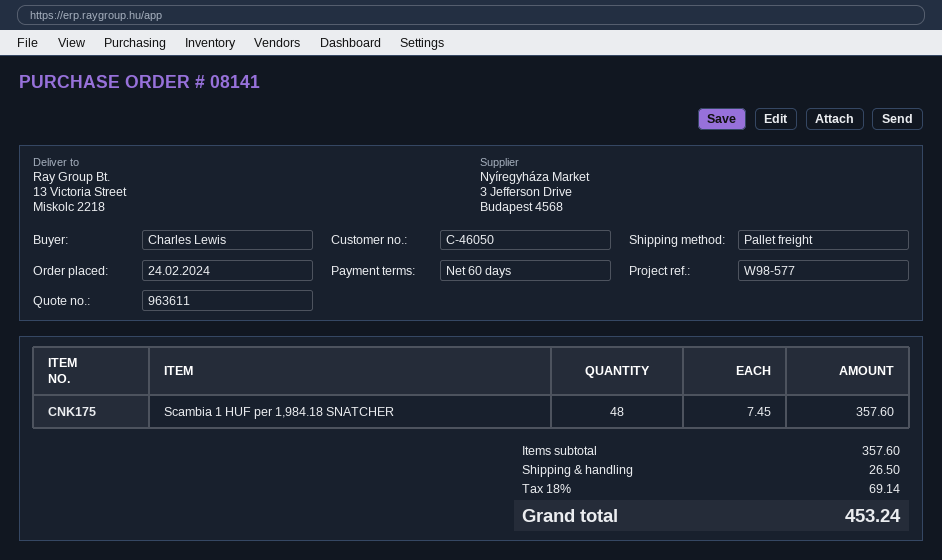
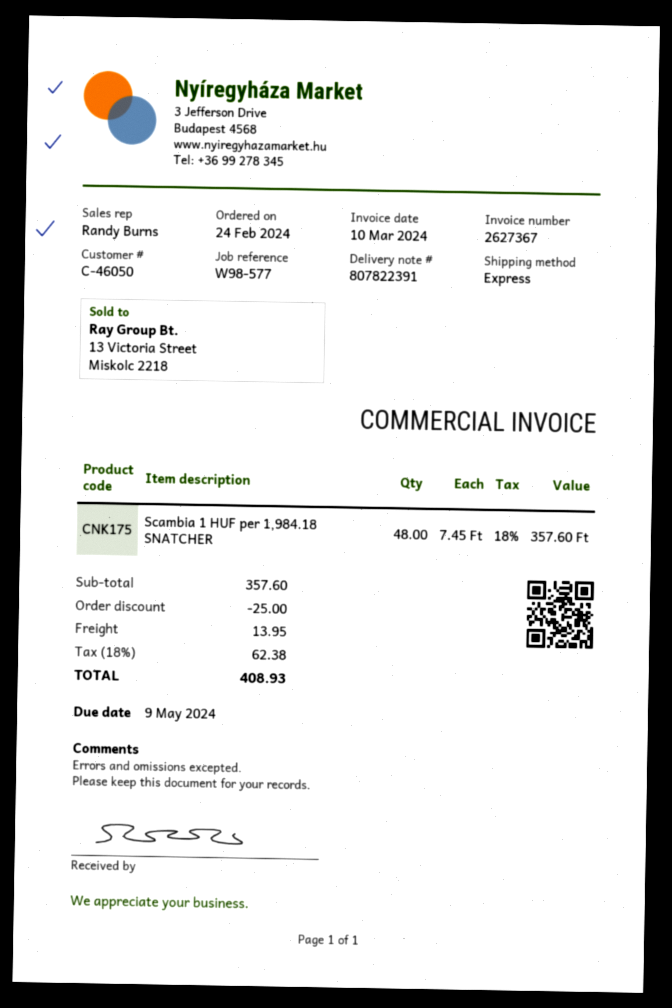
shipping method: pallet freight -> express
discount: none -> 25.00
shipping: 26.50 -> 13.95
tax: 18% = 69.14 -> 18% = 62.38
total: 453.24 -> 408.93

